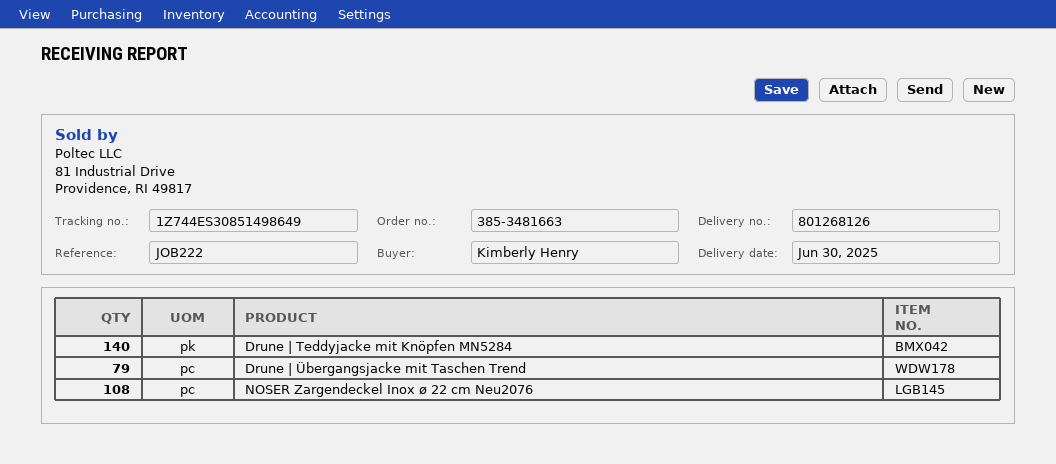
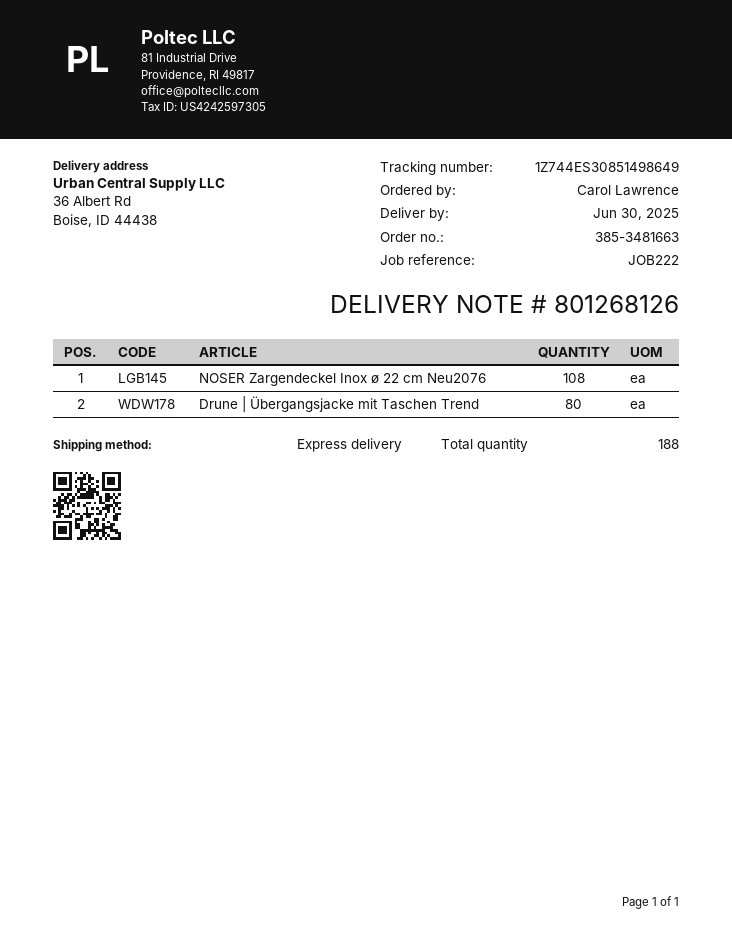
ordered by: Kimberly Henry -> Carol Lawrence
Drune | Teddyjacke mit Knöpfen MN5284: 140 -> none
Drune | Übergangsjacke mit Taschen Trend: 79 -> 80

